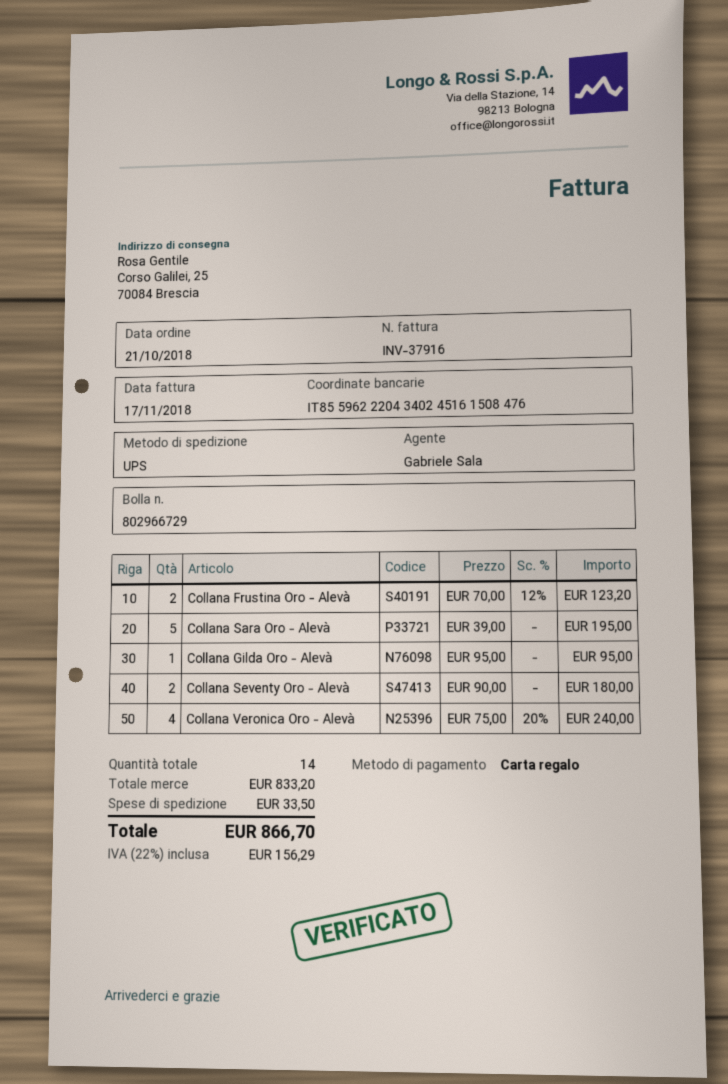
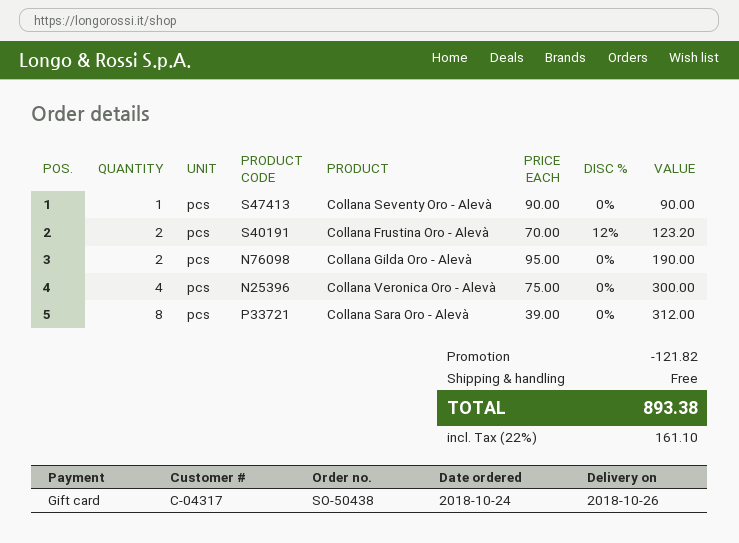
order date: 2018-10-21 -> 2018-10-24
Collana Sara Oro - Alevà: 5 x 39.00 = 195.00 -> 8 x 39.00 = 312.00
Collana Gilda Oro - Alevà: 1 x 95.00 = 95.00 -> 2 x 95.00 = 190.00
Collana Seventy Oro - Alevà: 2 x 90.00 = 180.00 -> 1 x 90.00 = 90.00
Collana Veronica Oro - Alevà: 4 x 75.00 - 20% = 240.00 -> 4 x 75.00 = 300.00
discount: none -> 121.82
shipping: 33.50 -> 0.00
tax: 22% = 156.29 -> 22% = 161.10
total: 866.70 -> 893.38

